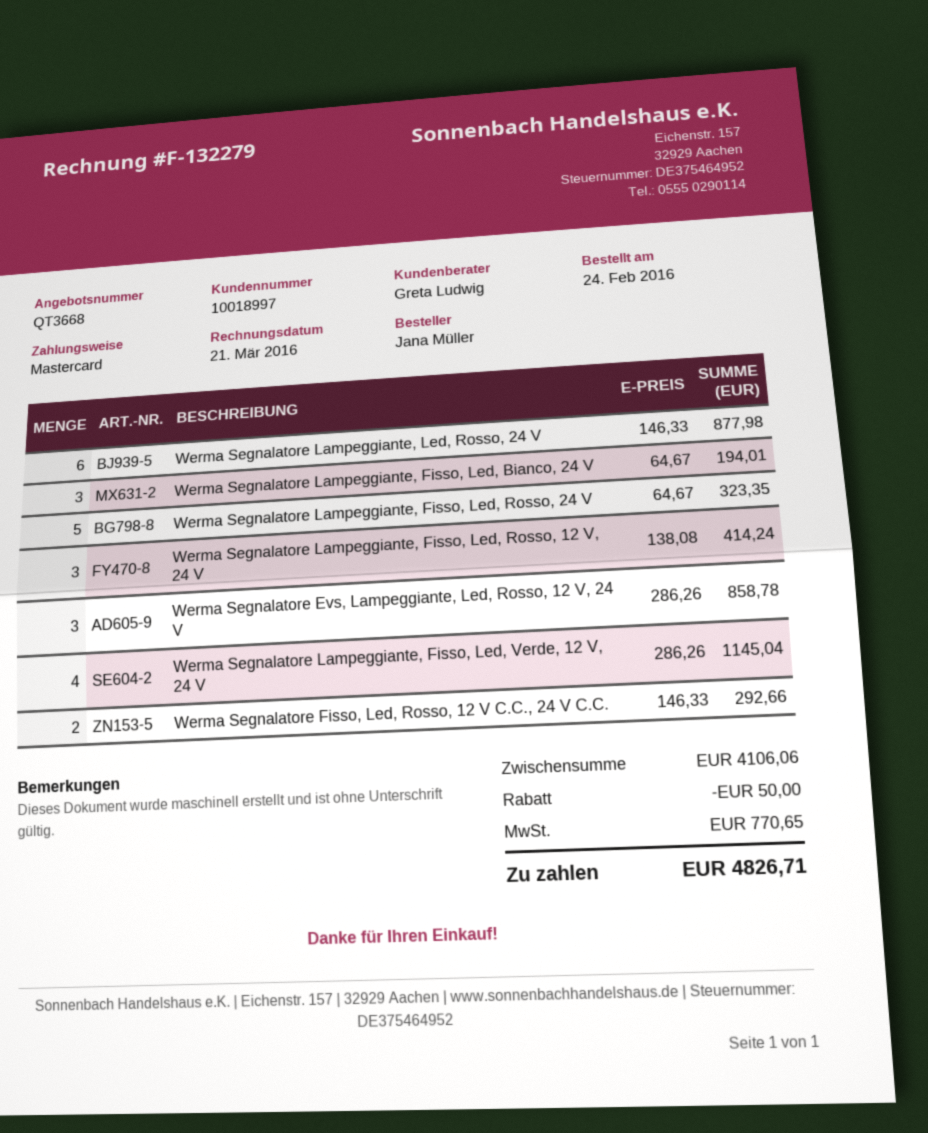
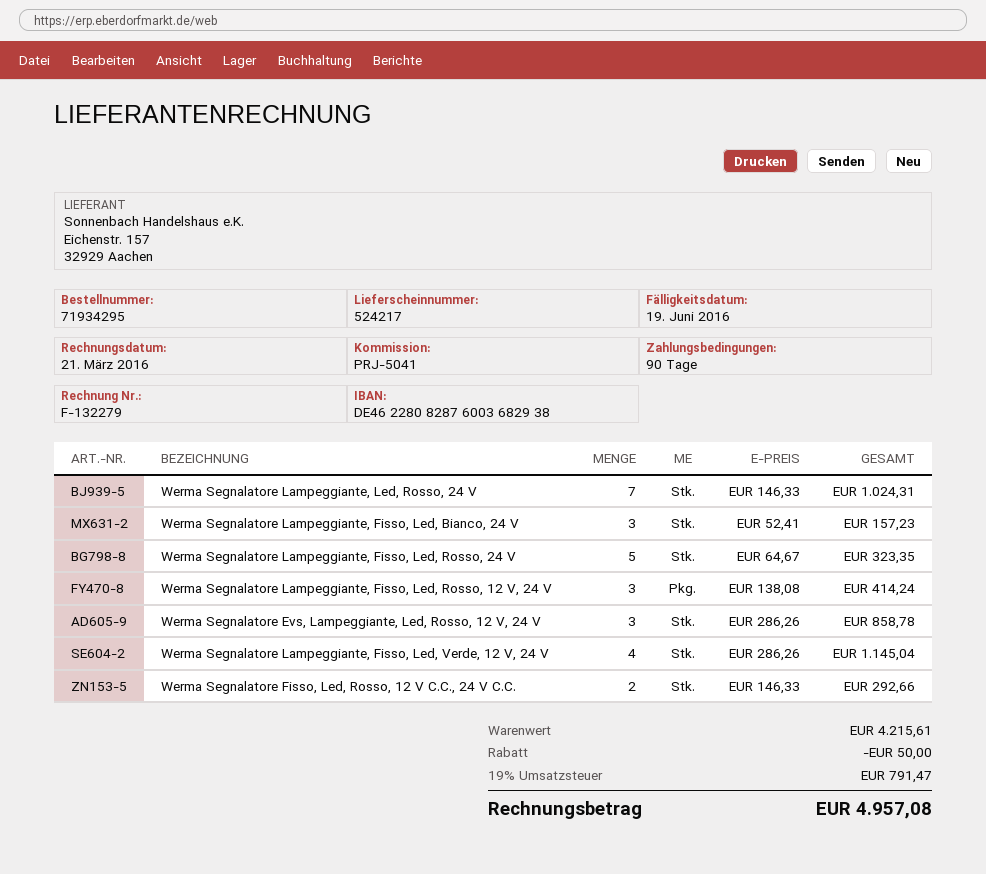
Werma Segnalatore Lampeggiante, Led, Rosso, 24 V: 6 x 146.33 = 877.98 -> 7 x 146.33 = 1024.31
Werma Segnalatore Lampeggiante, Fisso, Led, Bianco, 24 V: 3 x 64.67 = 194.01 -> 3 x 52.41 = 157.23
subtotal: 4106.06 -> 4215.61
tax: 770.65 -> 791.47
total: 4826.71 -> 4957.08

